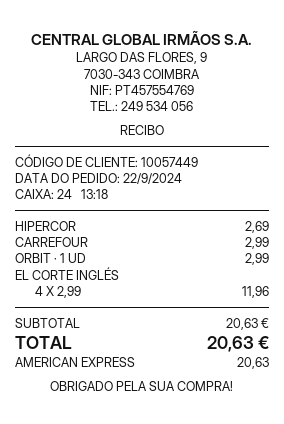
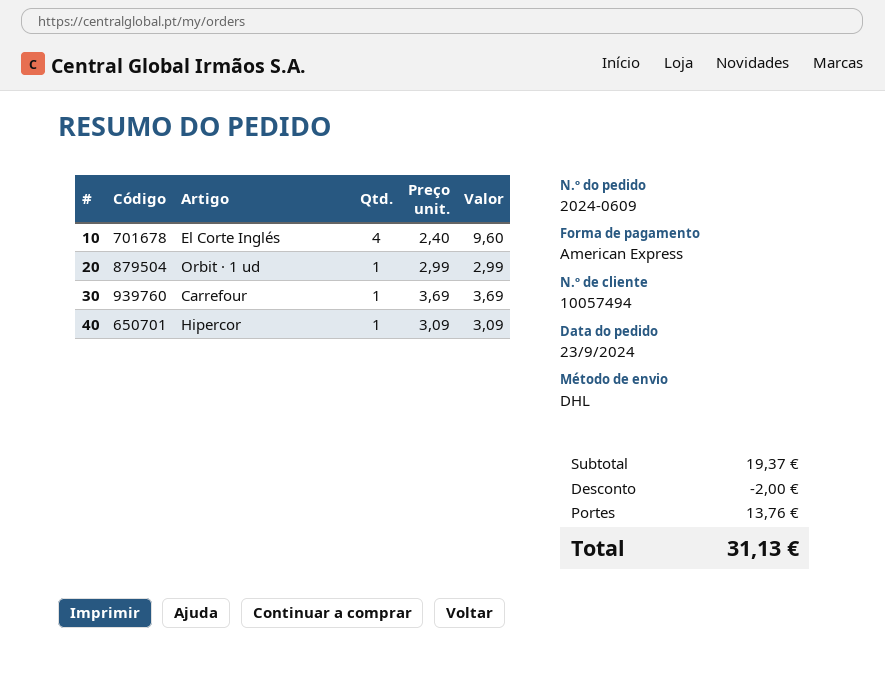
order date: 2024-09-22 -> 2024-09-23
customer number: 10057449 -> 10057494
HIPERCOR: 1 x 2.69 = 2.69 -> 1 x 3.09 = 3.09
CARREFOUR: 1 x 2.99 = 2.99 -> 1 x 3.69 = 3.69
EL CORTE INGLÉS: 4 x 2.99 = 11.96 -> 4 x 2.40 = 9.60
subtotal: 20.63 -> 19.37
discount: none -> 2.00
shipping: none -> 13.76
total: 20.63 -> 31.13

